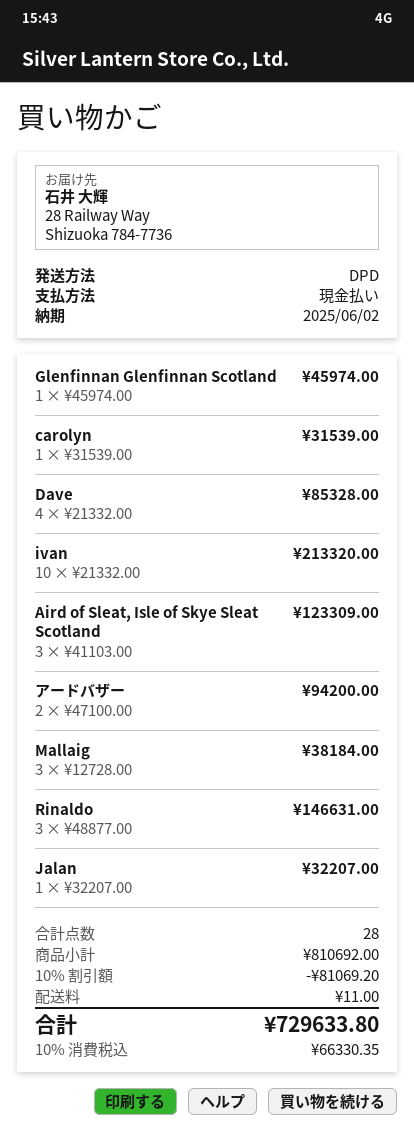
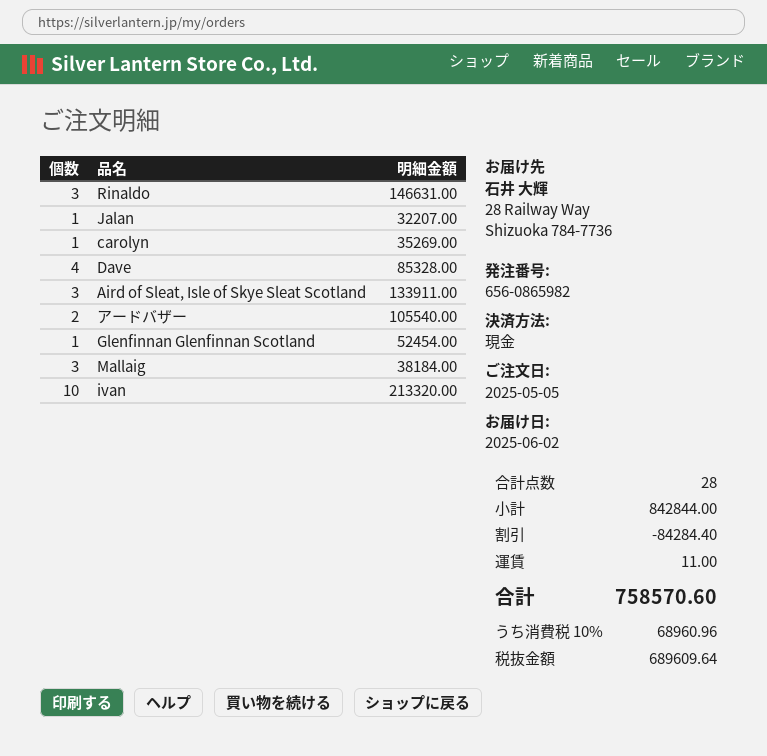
Glenfinnan Glenfinnan Scotland: 1 for 45974.00 -> 1 for 52454.00
carolyn: 1 for 31539.00 -> 1 for 35269.00
Aird of Sleat, Isle of Skye Sleat Scotland: 3 for 123309.00 -> 3 for 133911.00
アードバザー: 2 for 94200.00 -> 2 for 105540.00
subtotal: 810692.00 -> 842844.00
discount: 81069.20 -> 84284.40
tax: 10% = 66330.35 -> 10% = 68960.96
total: 729633.80 -> 758570.60

